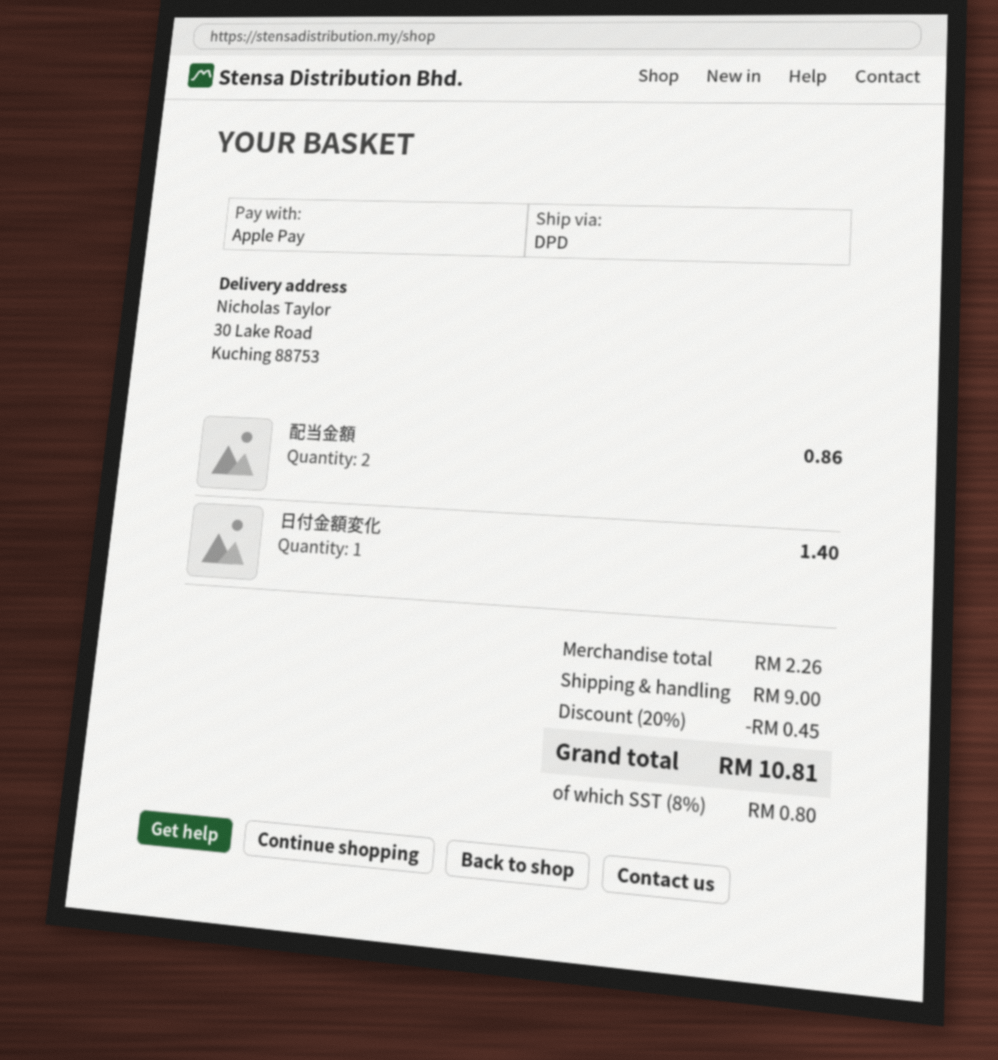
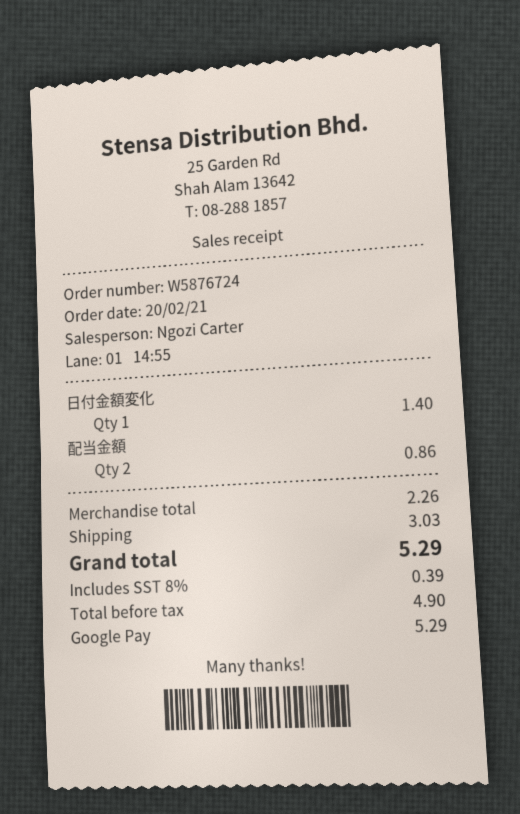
payment method: Apple Pay -> Google Pay
discount: 20% = 0.45 -> none
shipping: 9.00 -> 3.03
tax: 8% = 0.80 -> 8% = 0.39
total: 10.81 -> 5.29

